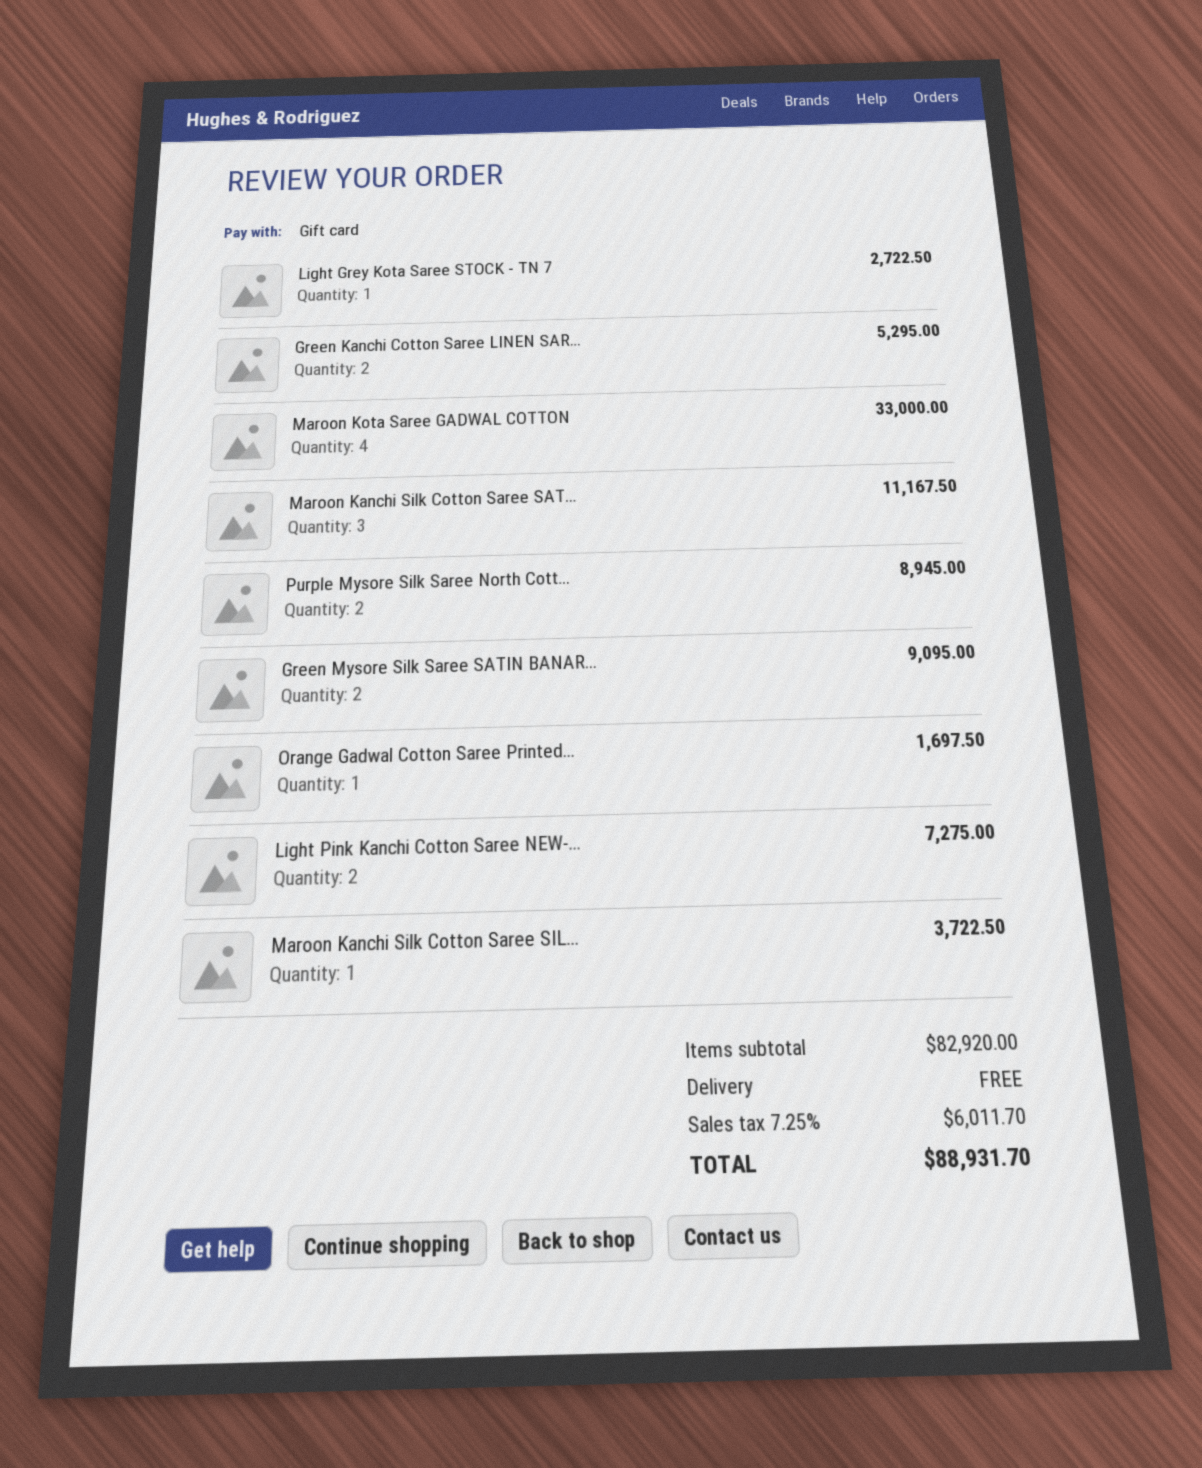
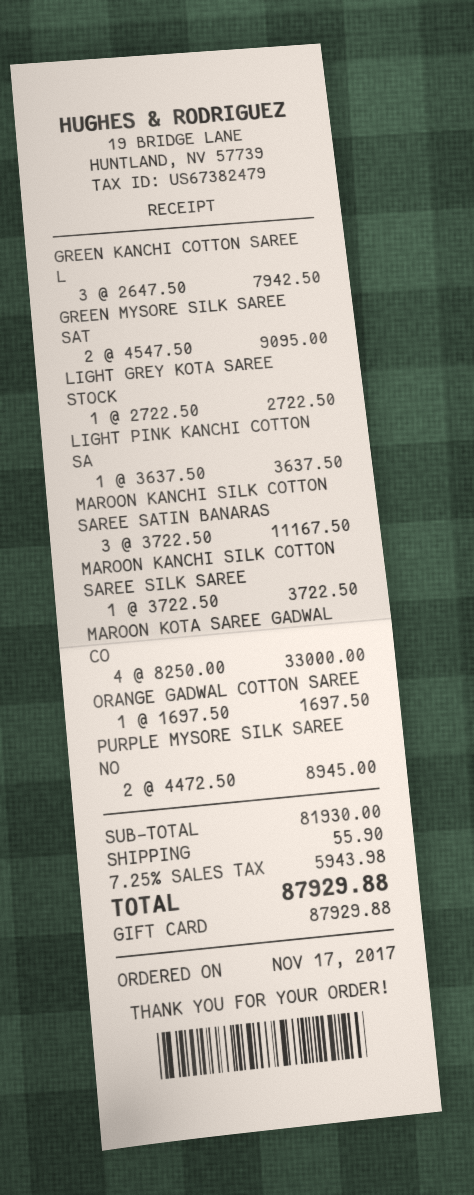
Green Kanchi Cotton Saree LINEN SAR...: 2 for 5295.00 -> 3 for 7942.50
Light Pink Kanchi Cotton Saree NEW-...: 2 for 7275.00 -> 1 for 3637.50
subtotal: 82920.00 -> 81930.00
shipping: 0.00 -> 55.90
tax: 7.25% = 6011.70 -> 7.25% = 5943.98
total: 88931.70 -> 87929.88

